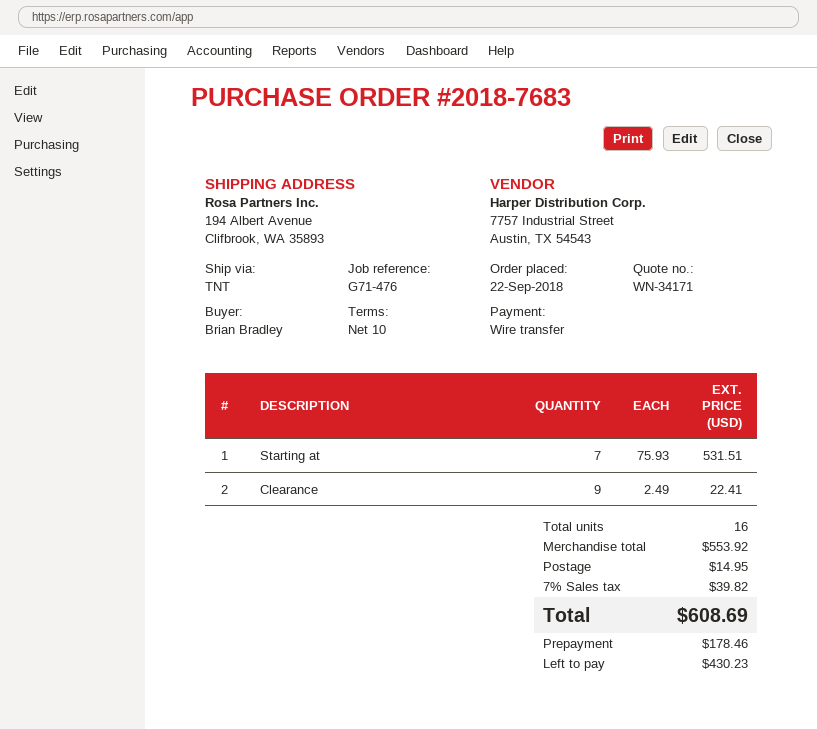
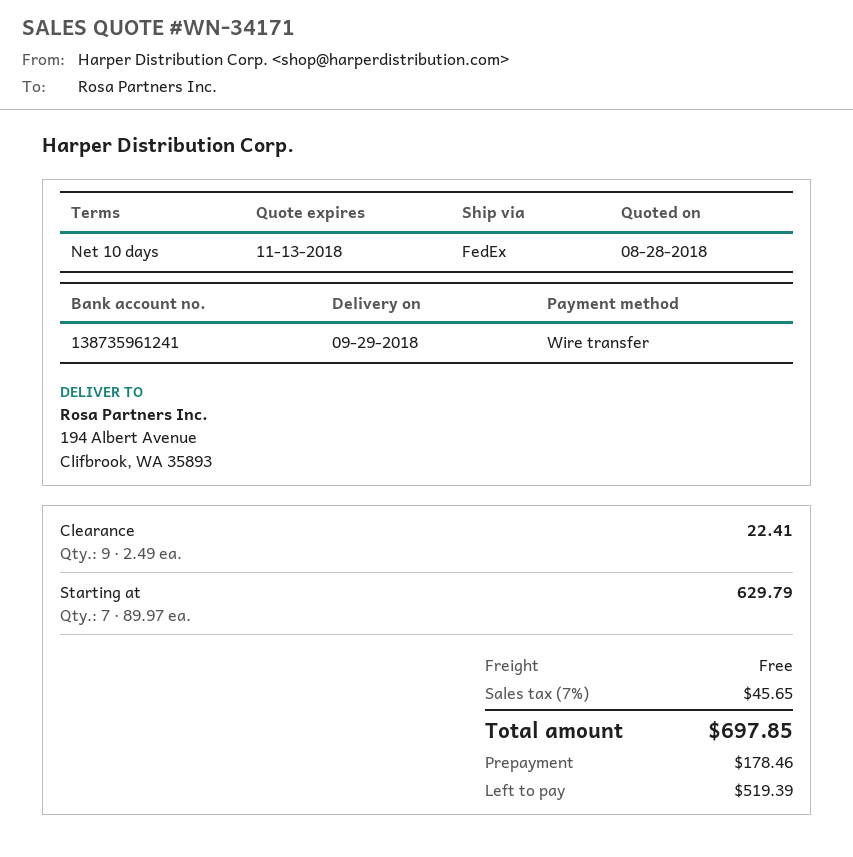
shipping method: TNT -> FedEx
Starting at: 7 x 75.93 = 531.51 -> 7 x 89.97 = 629.79
shipping: 14.95 -> 0.00
tax: 7% = 39.82 -> 7% = 45.65
total: 608.69 -> 697.85
balance: 430.23 -> 519.39

